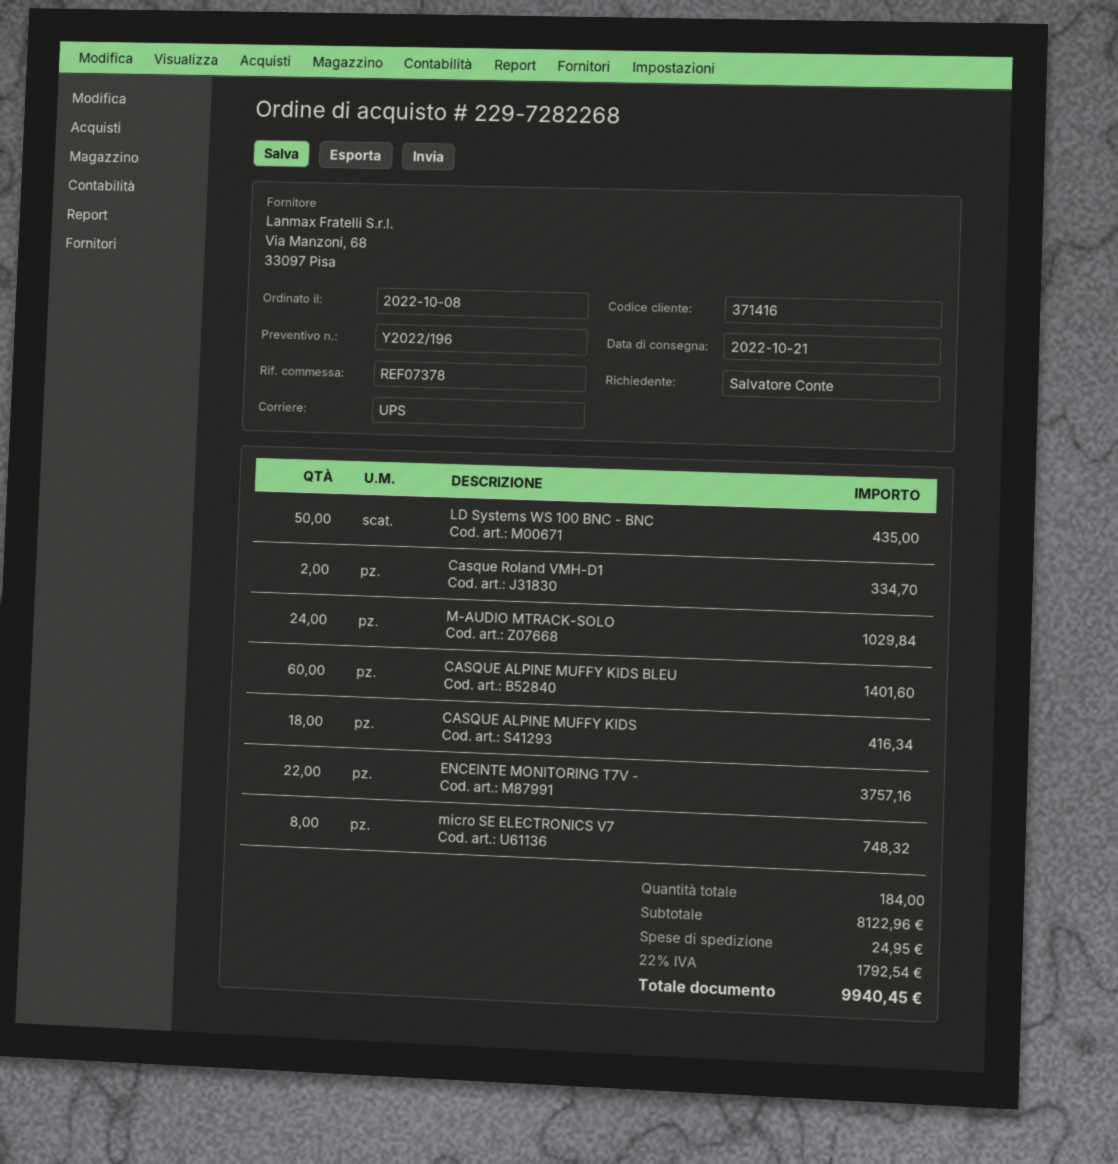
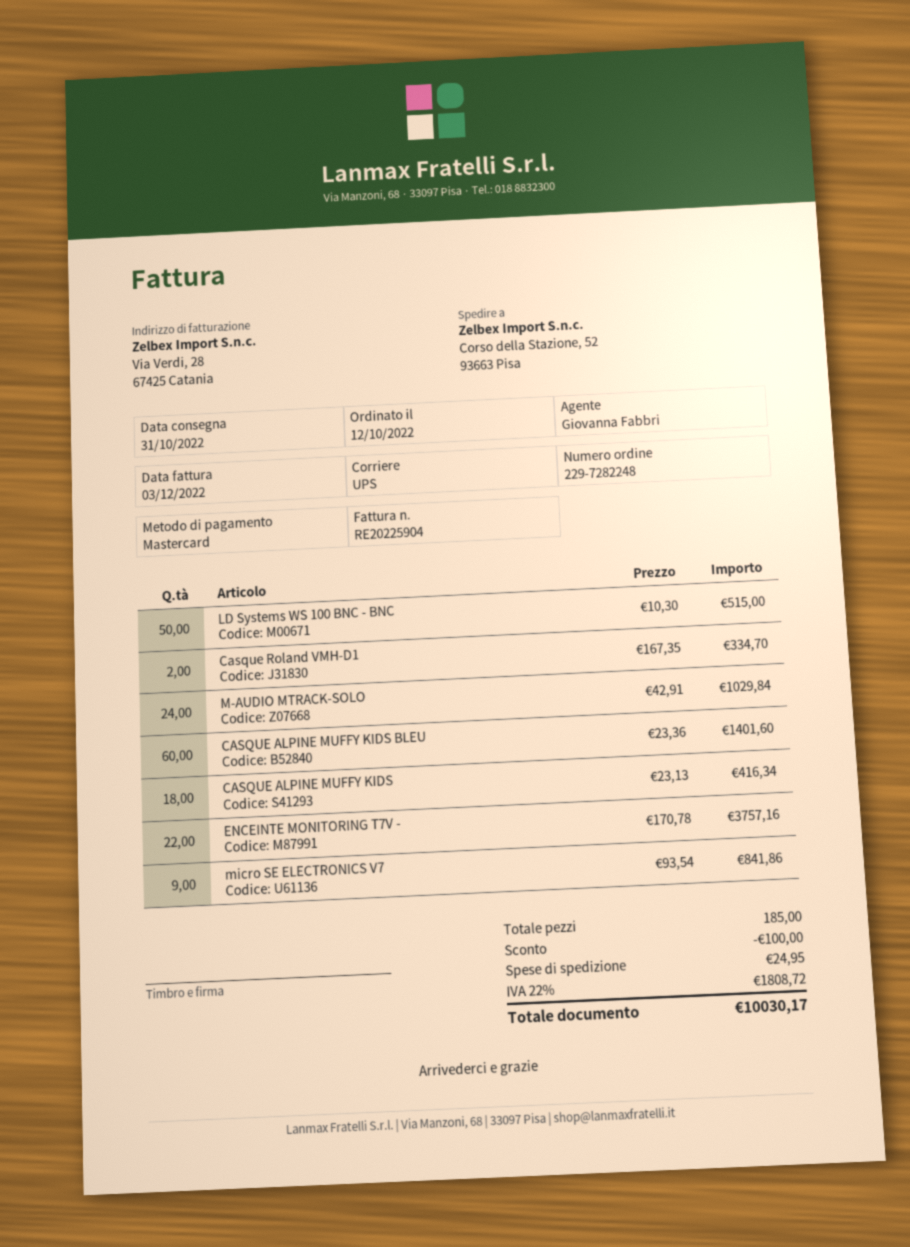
order number: 229-7282268 -> 229-7282248
order date: 2022-10-08 -> 2022-10-12
delivery date: 2022-10-21 -> 2022-10-31
LD Systems WS 100 BNC - BNC: 50 for 435.00 -> 50 for 515.00
micro SE ELECTRONICS V7: 8 for 748.32 -> 9 for 841.86
total quantity: 184 -> 185
discount: none -> 100.00
tax: 22% = 1792.54 -> 22% = 1808.72
total: 9940.45 -> 10030.17

